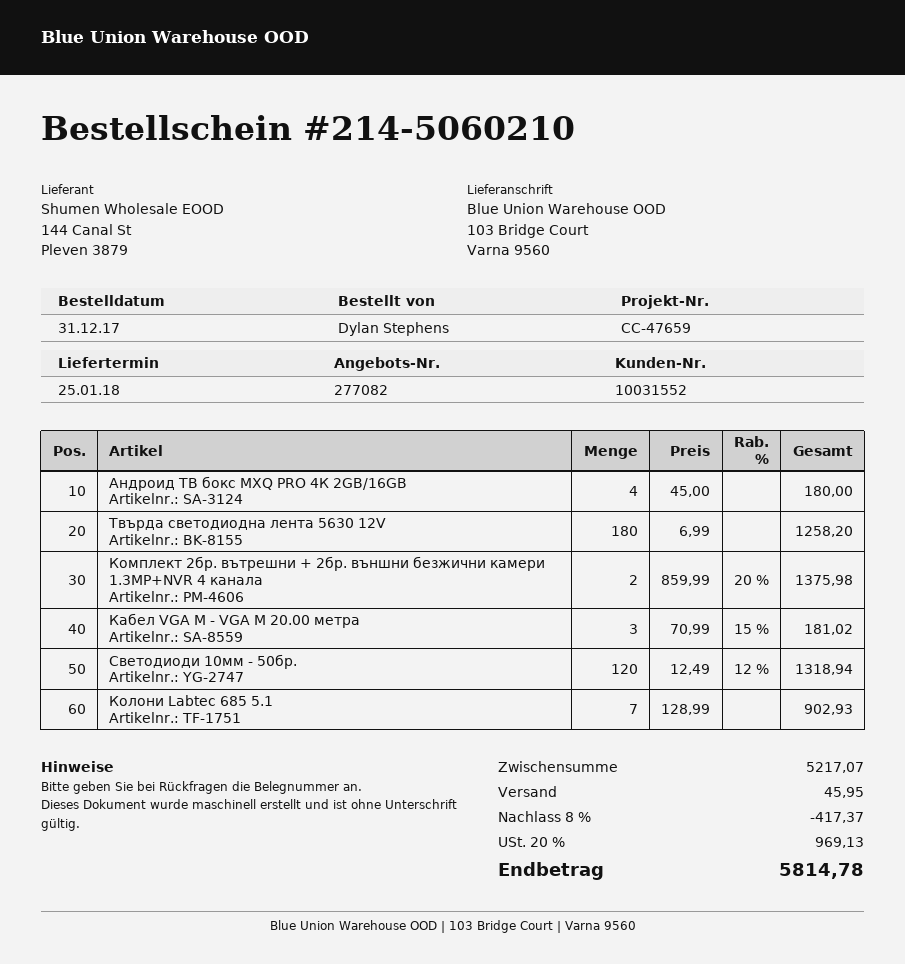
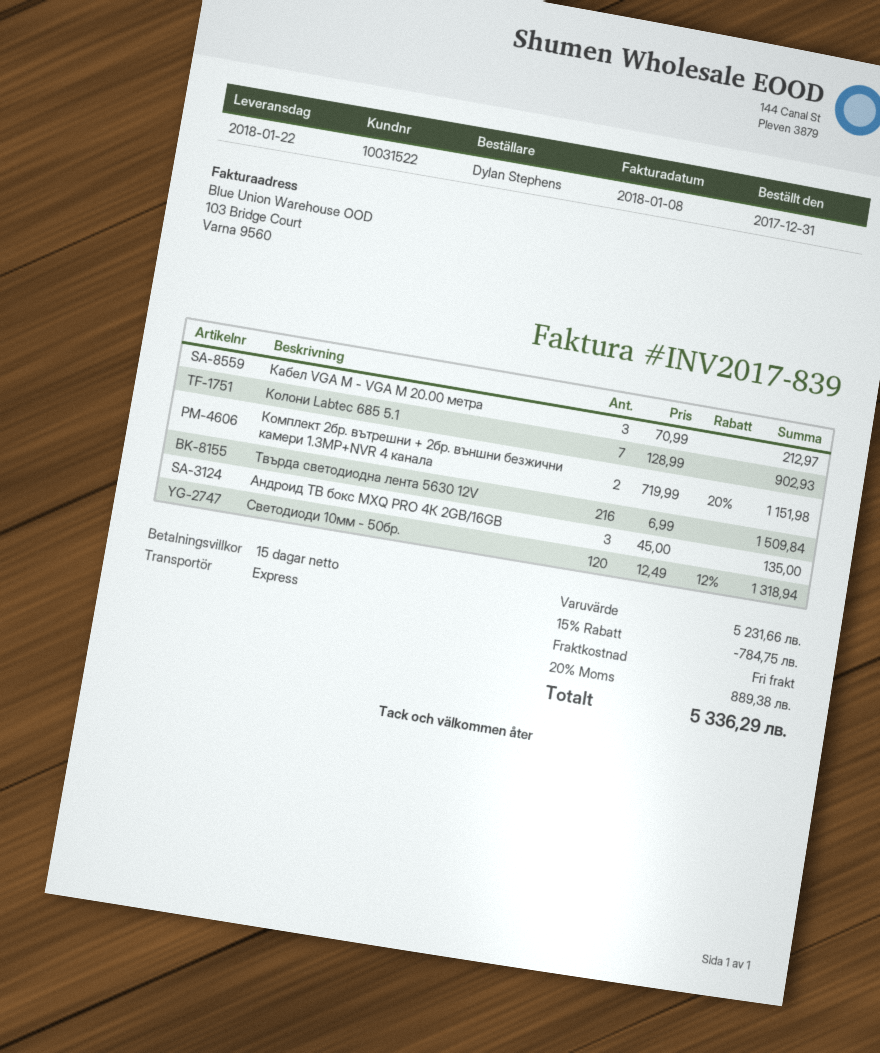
delivery date: 2018-01-25 -> 2018-01-22
customer number: 10031552 -> 10031522
Андроид ТВ бокс MXQ PRO 4К 2GB/16GB: 4 x 45.00 = 180.00 -> 3 x 45.00 = 135.00
Твърда светодиодна лента 5630 12V: 180 x 6.99 = 1258.20 -> 216 x 6.99 = 1509.84
Комплект 2бр. вътрешни + 2бр. външни безжични камери 1.3MP+NVR 4 канала: 2 x 859.99 - 20% = 1375.98 -> 2 x 719.99 - 20% = 1151.98
Кабел VGA M - VGA M 20.00 метра: 3 x 70.99 - 15% = 181.02 -> 3 x 70.99 = 212.97
subtotal: 5217.07 -> 5231.66
discount: 8% = 417.37 -> 15% = 784.75
shipping: 45.95 -> 0.00
tax: 20% = 969.13 -> 20% = 889.38
total: 5814.78 -> 5336.29

